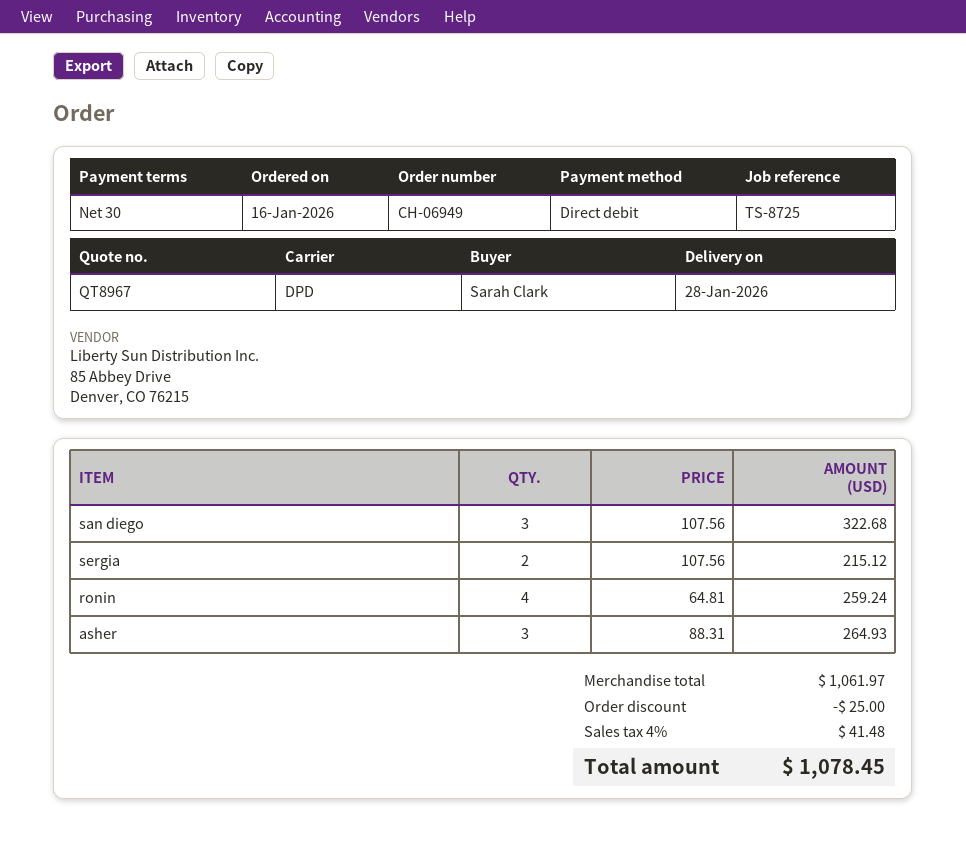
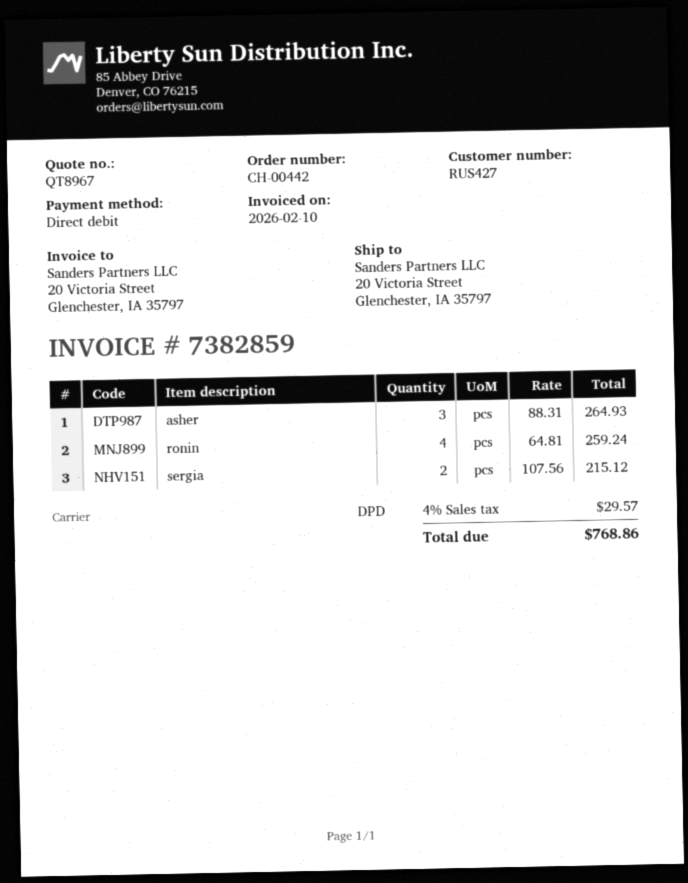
order number: CH-06949 -> CH-00442
san diego: 3 x 107.56 = 322.68 -> none
discount: 25.00 -> none
tax: 4% = 41.48 -> 4% = 29.57
total: 1078.45 -> 768.86

